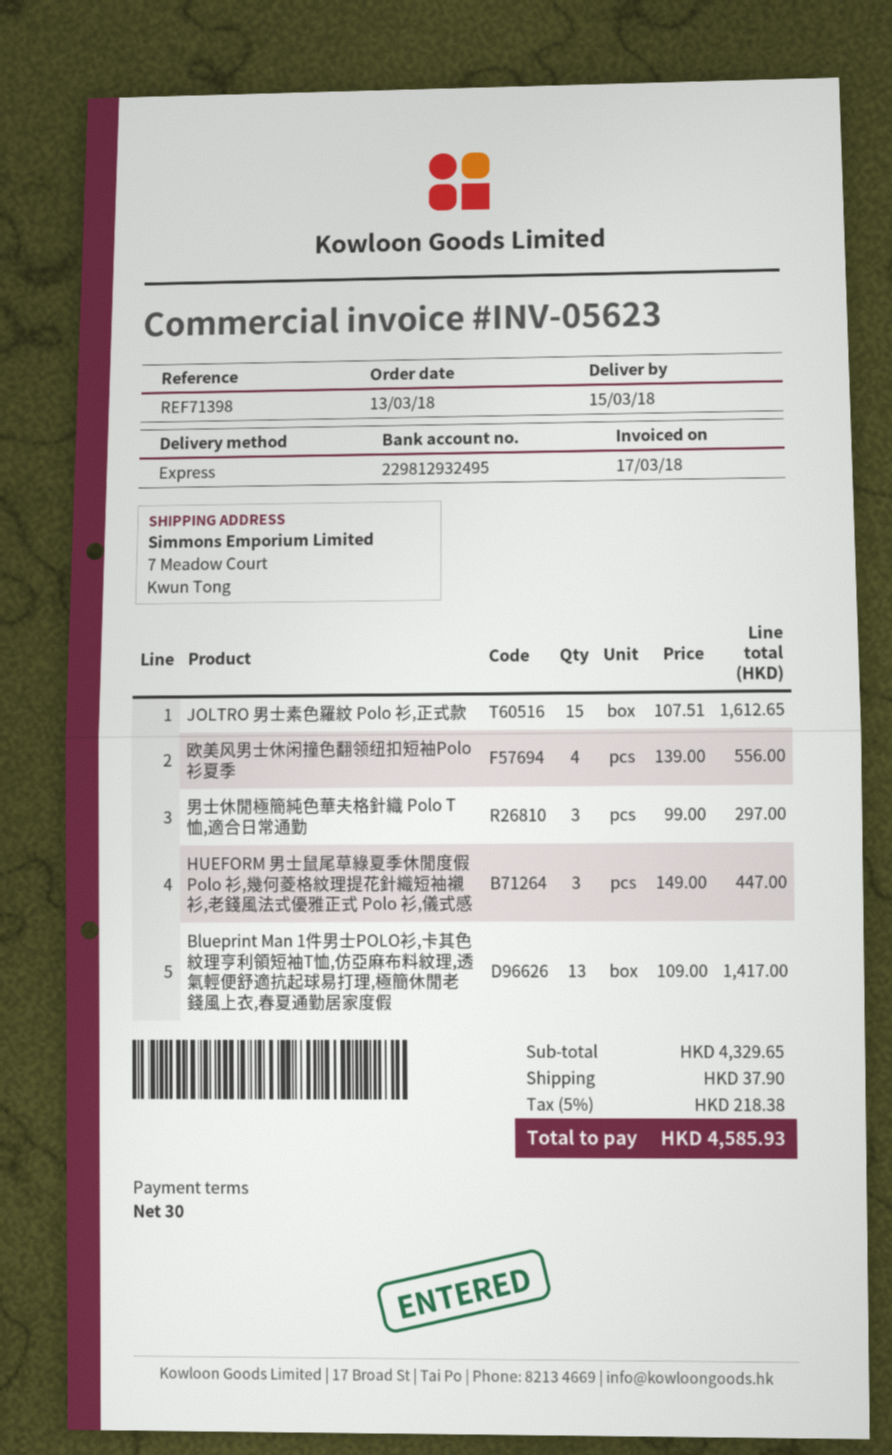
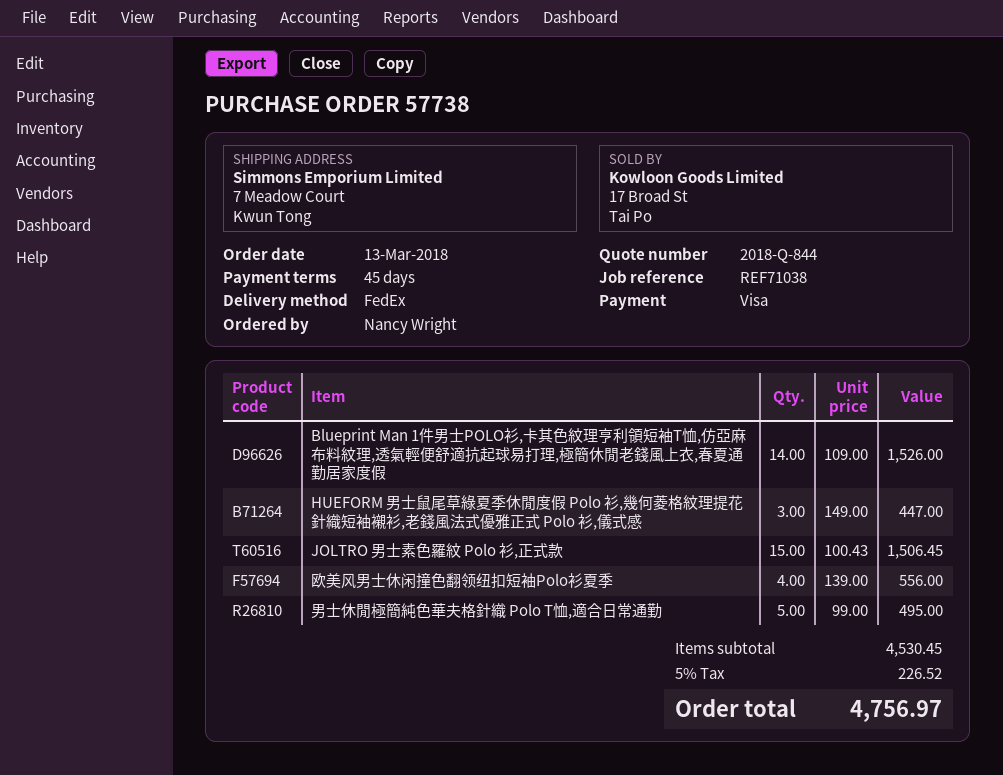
payment terms: 30 days -> 45 days
reference: REF71398 -> REF71038
shipping method: express -> FedEx
JOLTRO 男士素色羅紋 Polo 衫,正式款: 15 x 107.51 = 1612.65 -> 15 x 100.43 = 1506.45
男士休閒極簡純色華夫格針織 Polo T恤,適合日常通勤: 3 x 99.00 = 297.00 -> 5 x 99.00 = 495.00
Blueprint Man 1件男士POLO衫,卡其色紋理亨利領短袖T恤,仿亞麻布料紋理,透氣輕便舒適抗起球易打理,極簡休閒老錢風上衣,春夏通勤居家度假: 13 x 109.00 = 1417.00 -> 14 x 109.00 = 1526.00
subtotal: 4329.65 -> 4530.45
shipping: 37.90 -> none
tax: 5% = 218.38 -> 5% = 226.52
total: 4585.93 -> 4756.97

